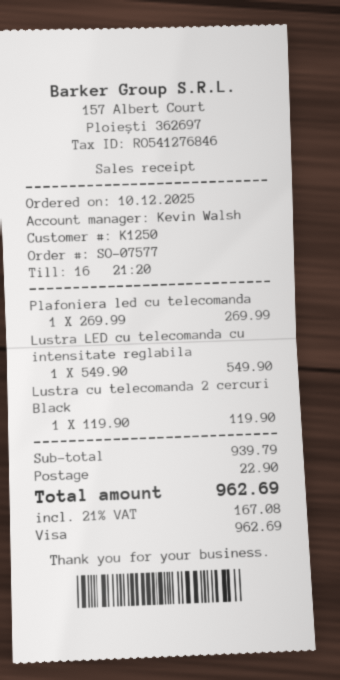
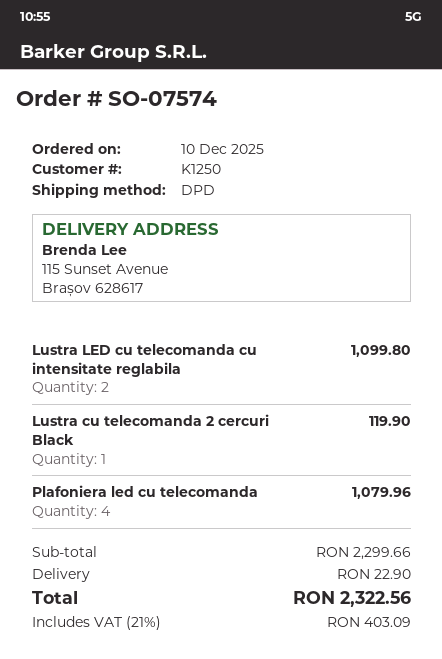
order number: SO-07577 -> SO-07574
Plafoniera led cu telecomanda: 1 for 269.99 -> 4 for 1079.96
Lustra LED cu telecomanda cu intensitate reglabila: 1 for 549.90 -> 2 for 1099.80
subtotal: 939.79 -> 2299.66
tax: 21% = 167.08 -> 21% = 403.09
total: 962.69 -> 2322.56

